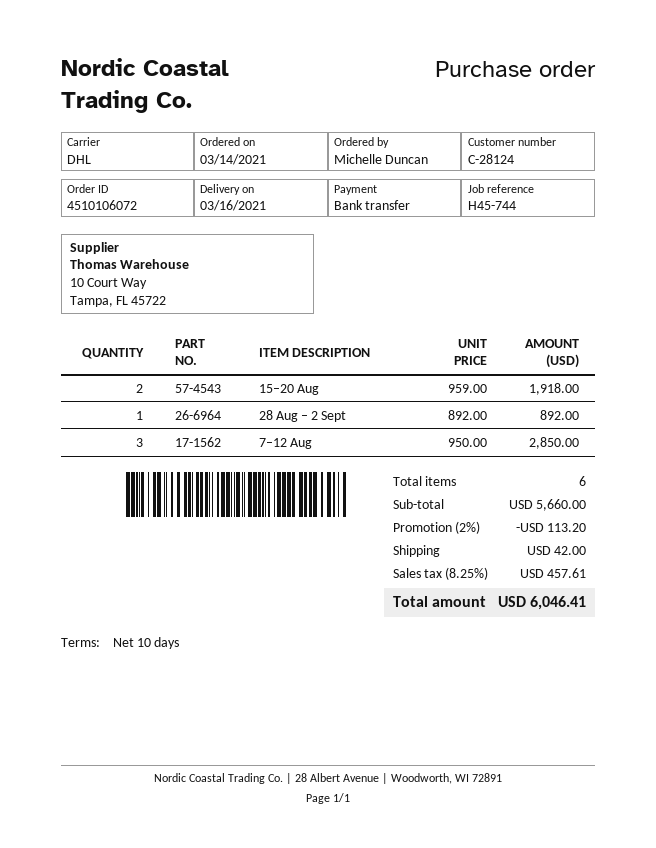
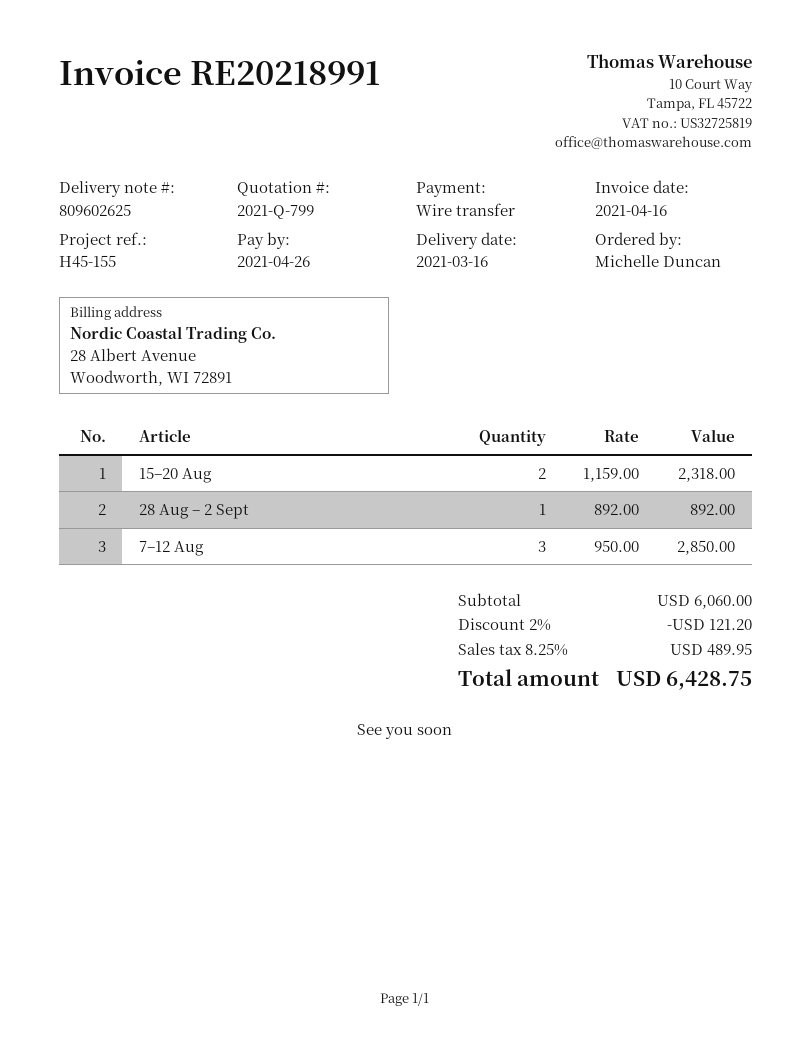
reference: H45-744 -> H45-155
15–20 Aug: 2 x 959.00 = 1918.00 -> 2 x 1159.00 = 2318.00
subtotal: 5660.00 -> 6060.00
discount: 2% = 113.20 -> 2% = 121.20
shipping: 42.00 -> none
tax: 8.25% = 457.61 -> 8.25% = 489.95
total: 6046.41 -> 6428.75

